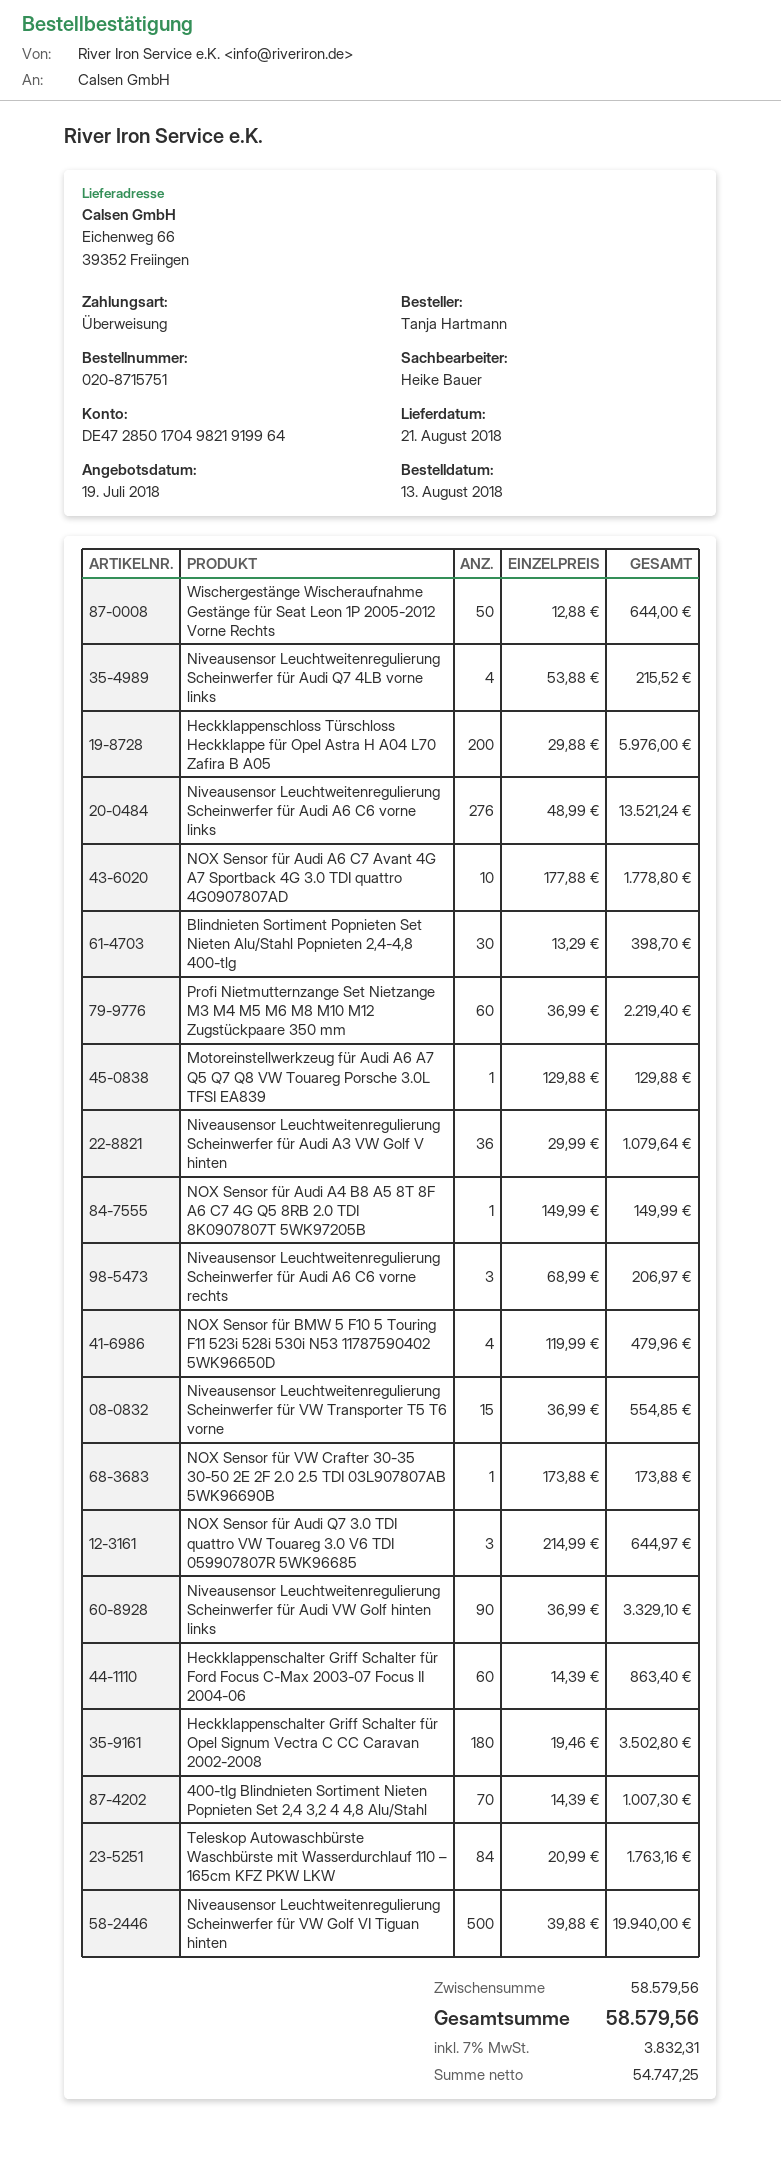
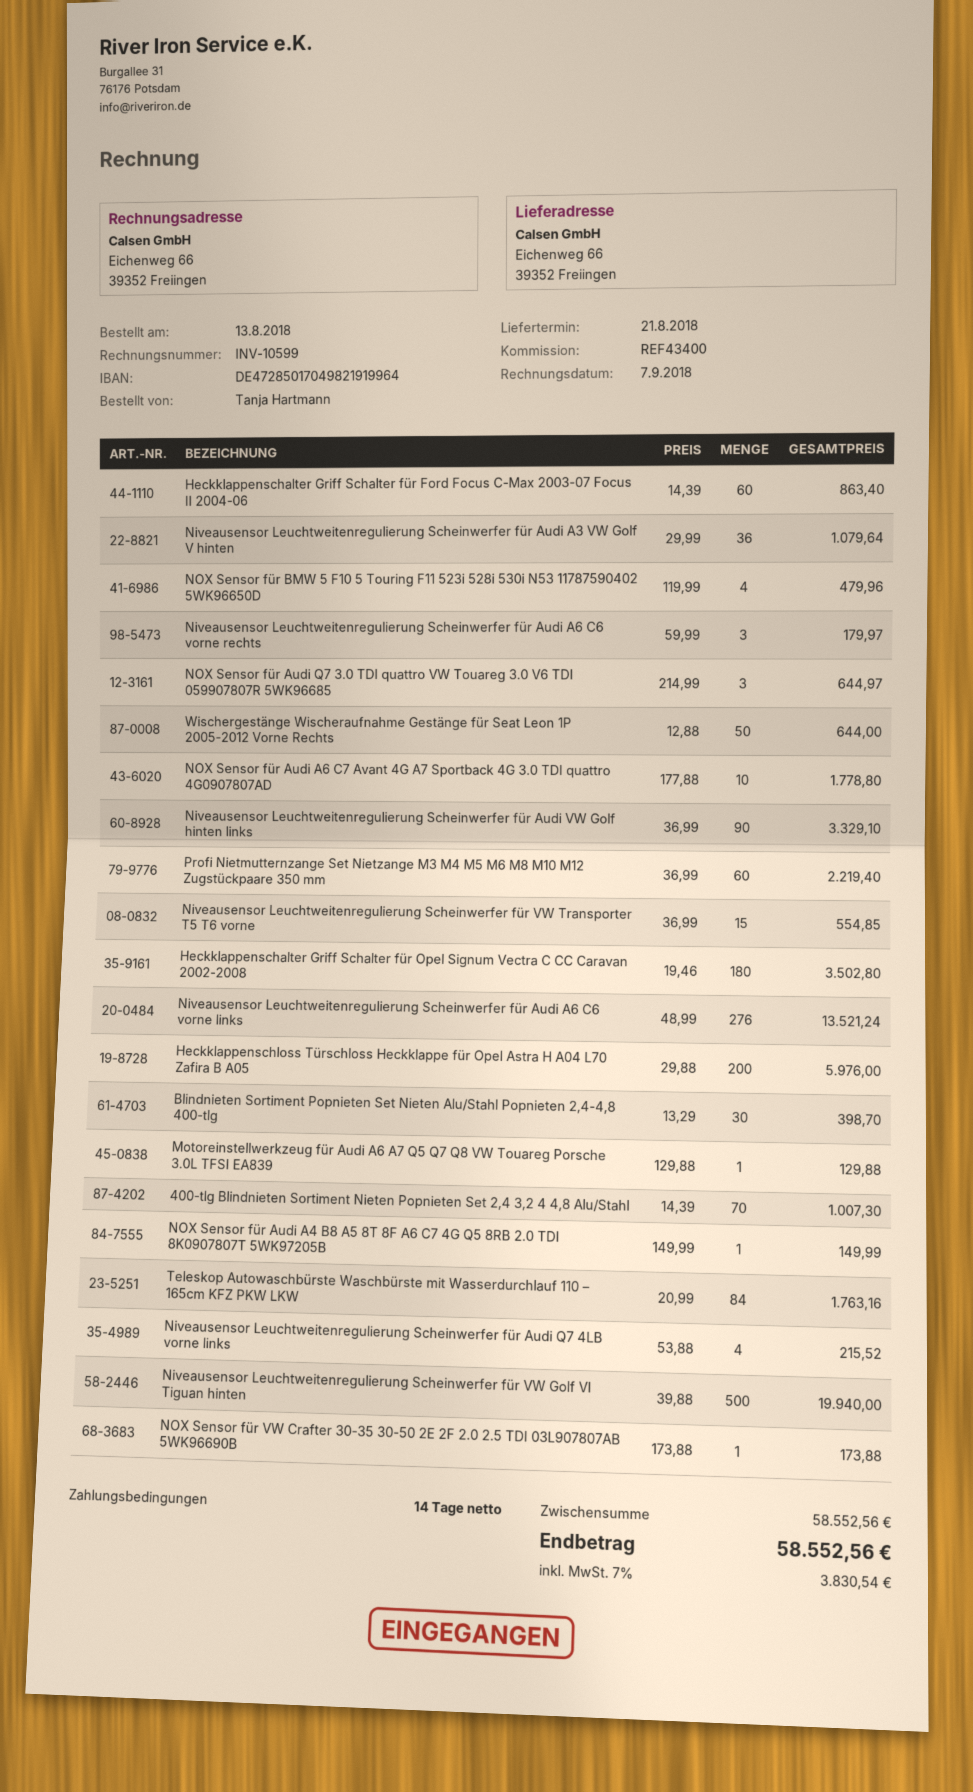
Niveausensor Leuchtweitenregulierung Scheinwerfer für Audi A6 C6 vorne rechts: 3 x 68.99 = 206.97 -> 3 x 59.99 = 179.97
subtotal: 58579.56 -> 58552.56
tax: 7% = 3832.31 -> 7% = 3830.54
total: 58579.56 -> 58552.56

